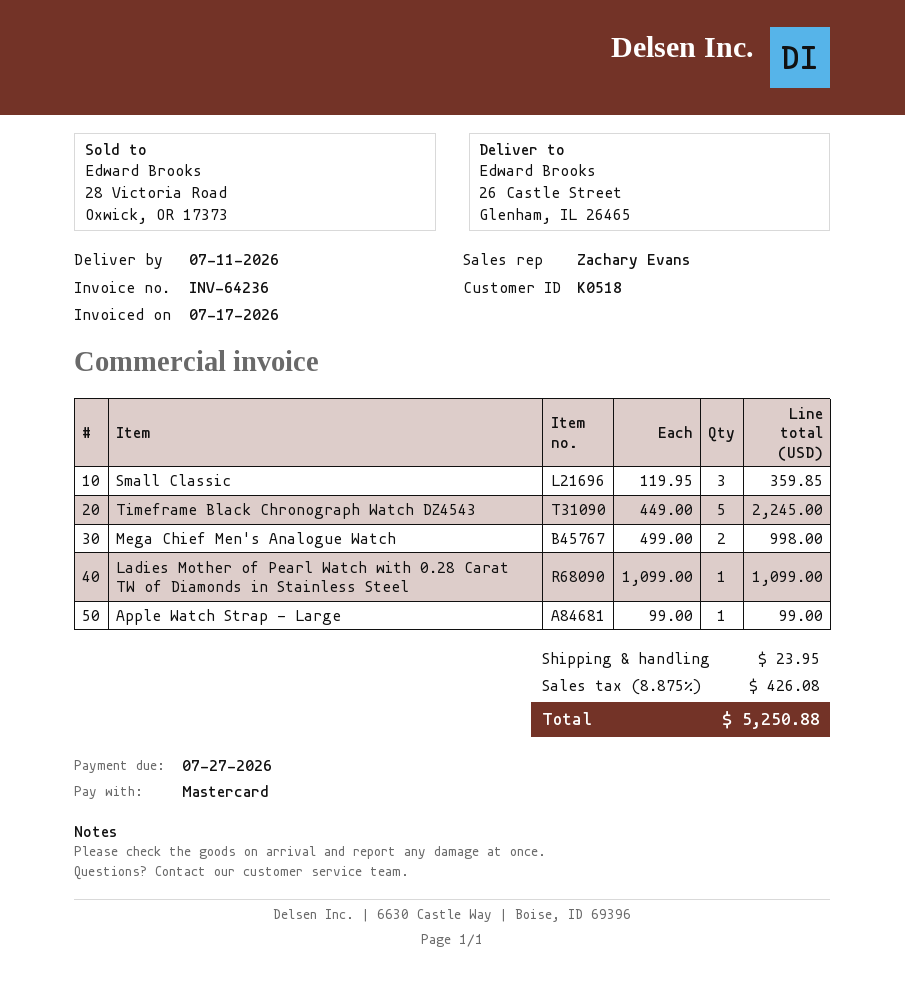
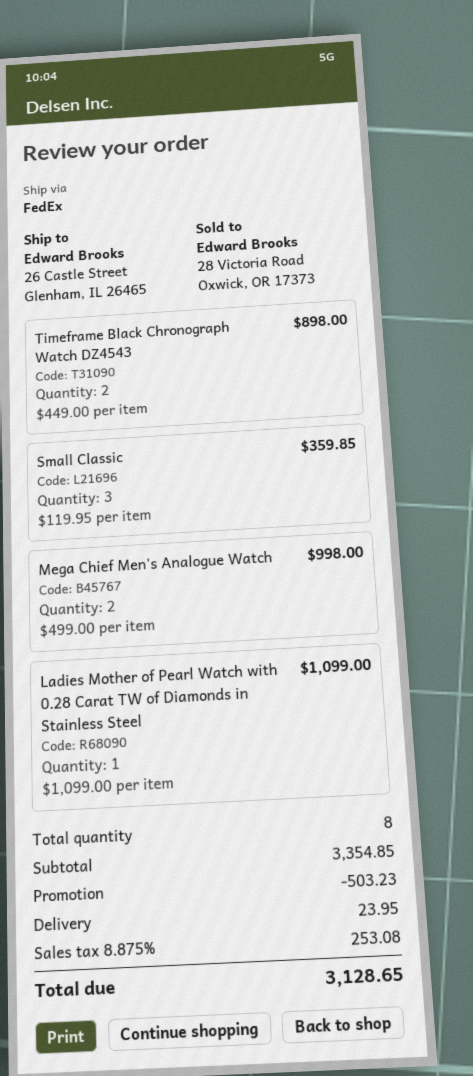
Timeframe Black Chronograph Watch DZ4543: 5 x 449.00 = 2245.00 -> 2 x 449.00 = 898.00
Apple Watch Strap - Large: 1 x 99.00 = 99.00 -> none
discount: none -> 503.23
tax: 8.875% = 426.08 -> 8.875% = 253.08
total: 5250.88 -> 3128.65

